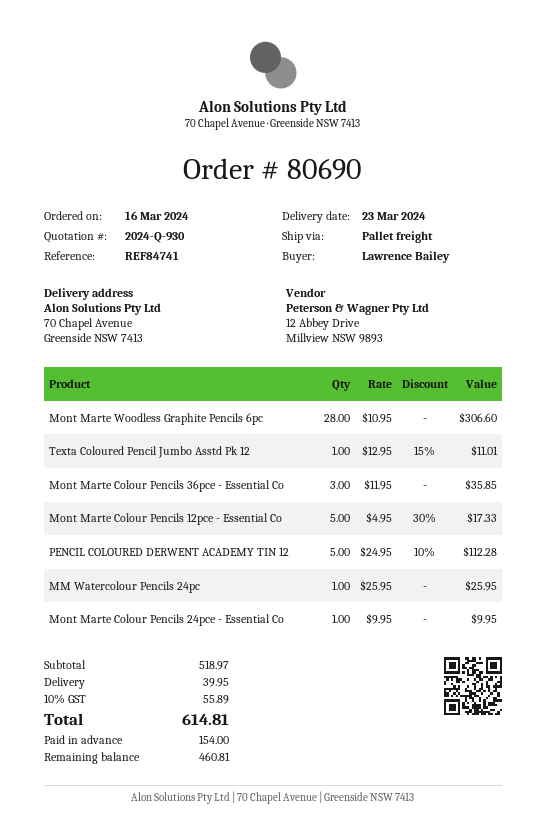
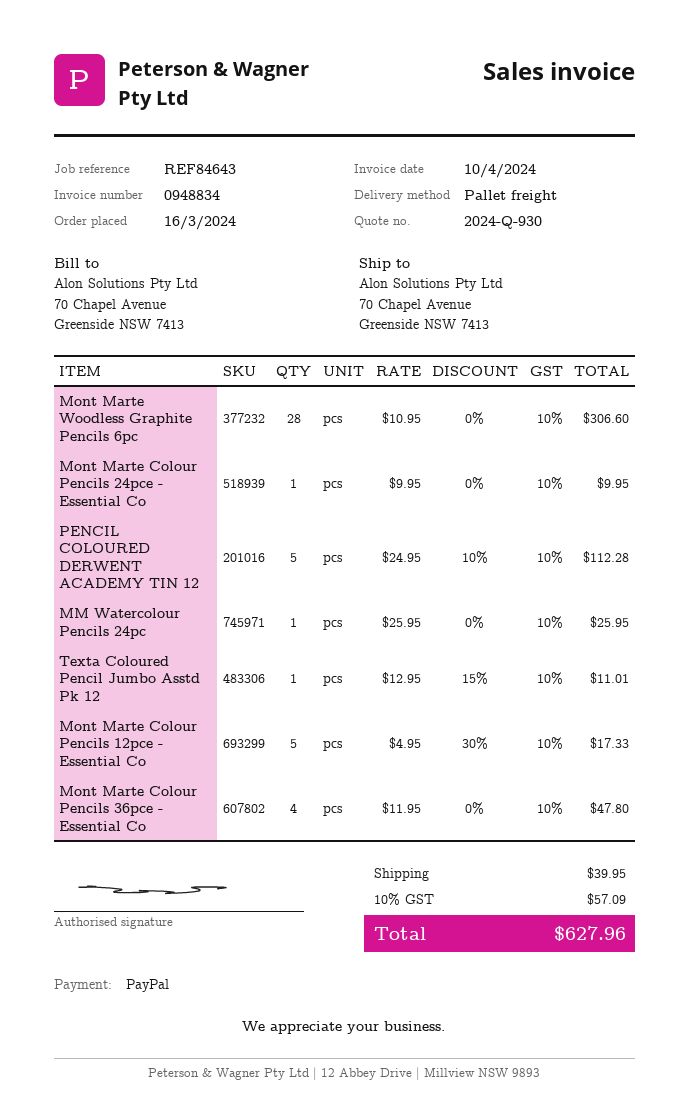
reference: REF84741 -> REF84643
Mont Marte Colour Pencils 36pce - Essential Co: 3 x 11.95 = 35.85 -> 4 x 11.95 = 47.80
tax: 10% = 55.89 -> 10% = 57.09
total: 614.81 -> 627.96

